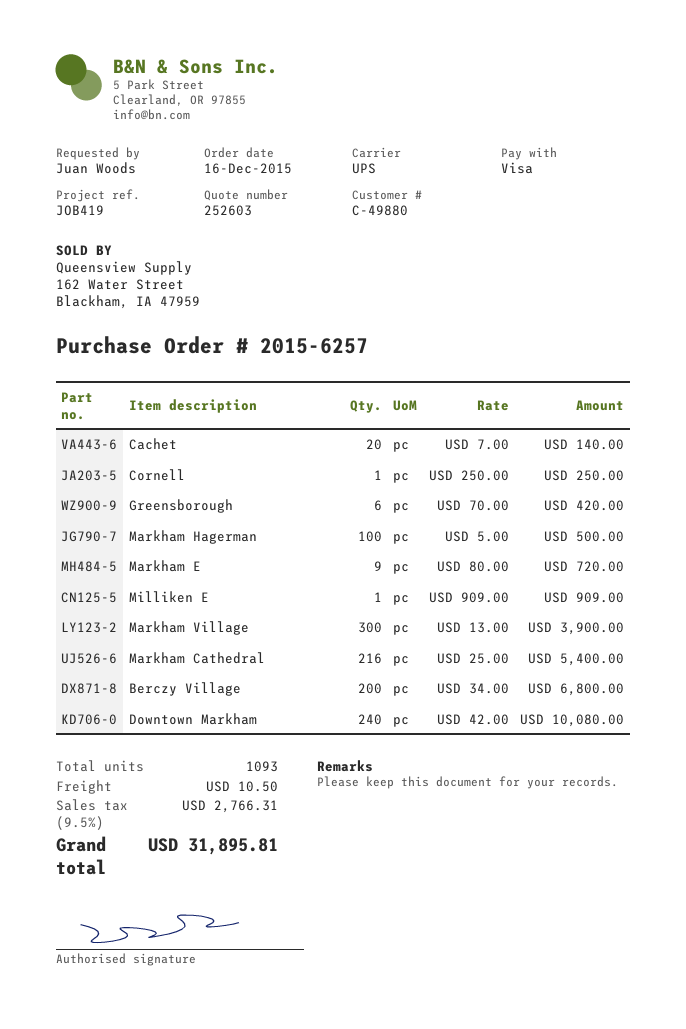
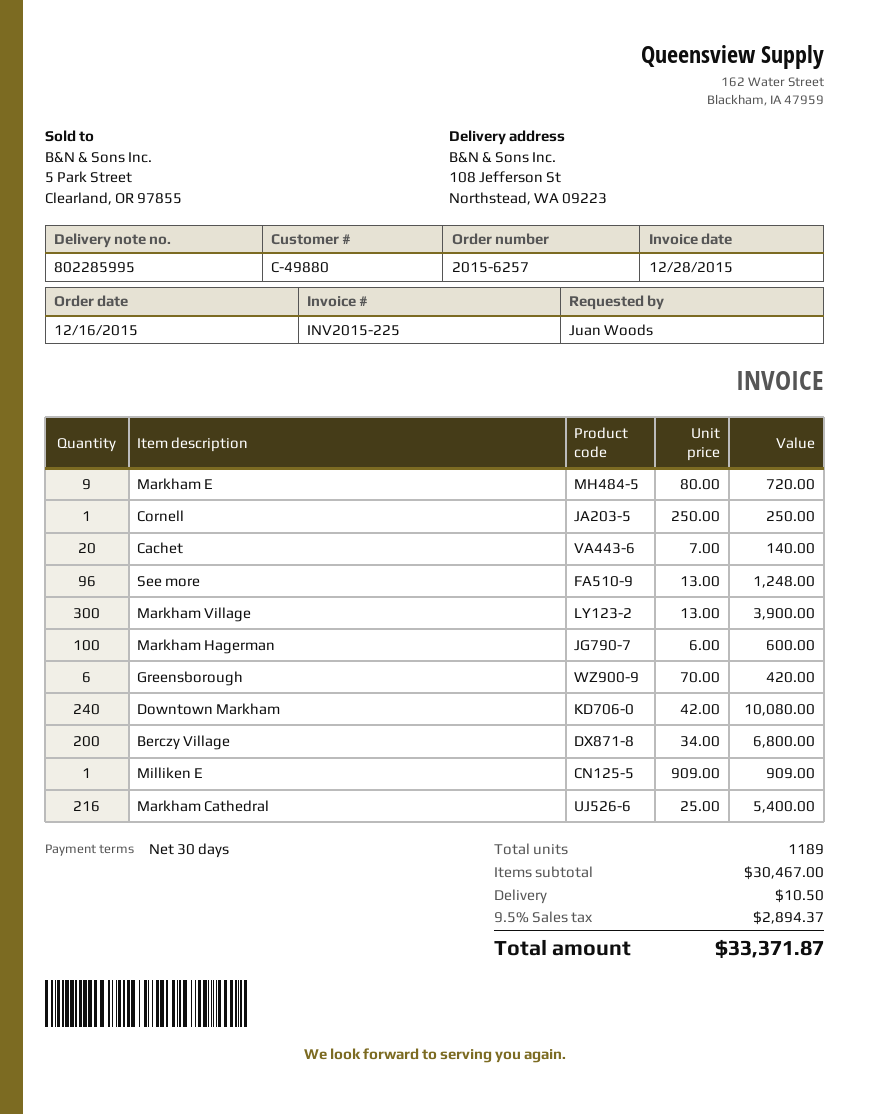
Markham Hagerman: 100 x 5.00 = 500.00 -> 100 x 6.00 = 600.00
See more: none -> 96 x 13.00 = 1248.00
total quantity: 1093 -> 1189
tax: 9.5% = 2766.31 -> 9.5% = 2894.37
total: 31895.81 -> 33371.87

